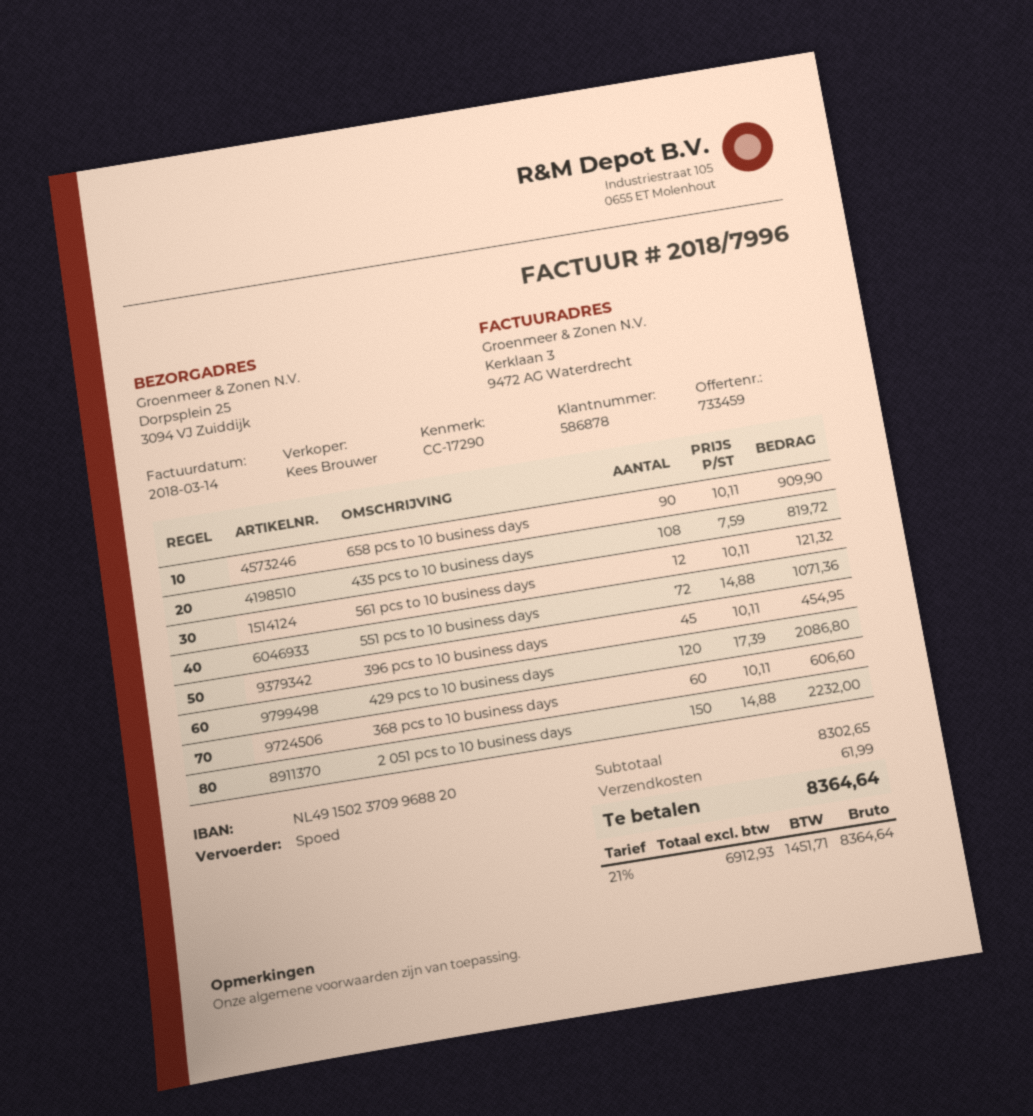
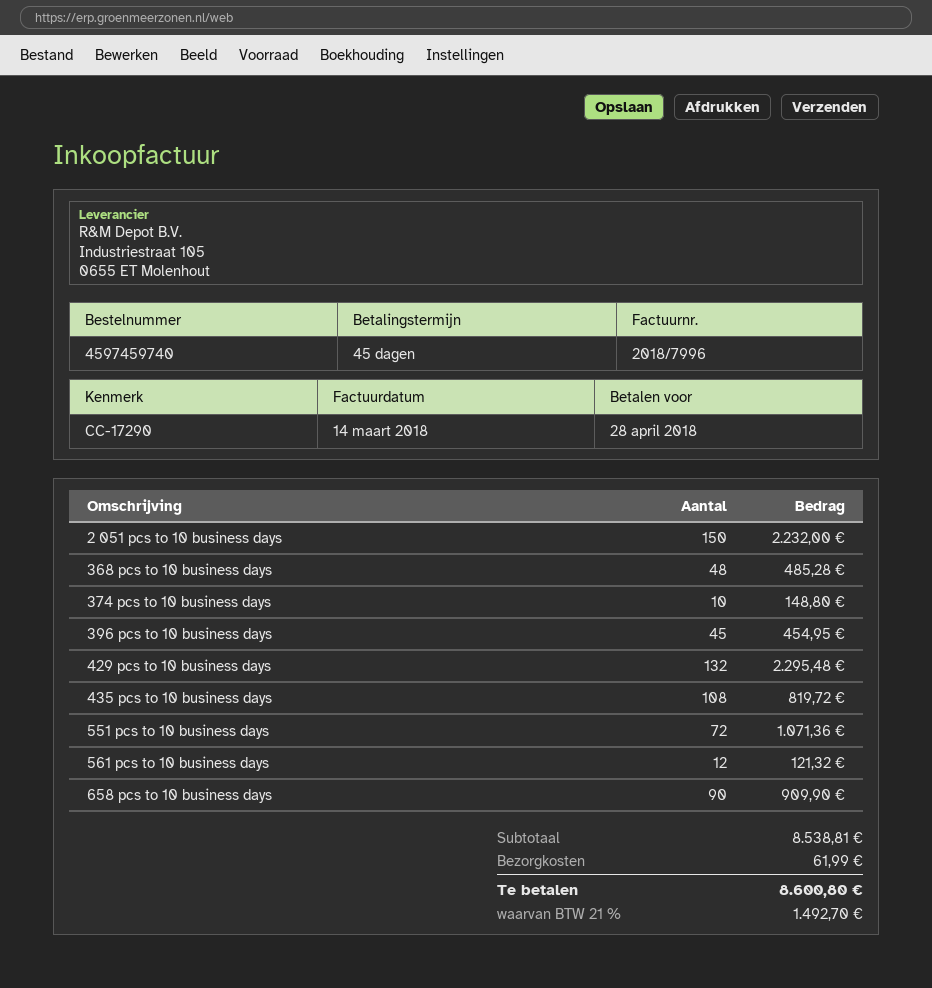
429 pcs to 10 business days: 120 for 2086.80 -> 132 for 2295.48
368 pcs to 10 business days: 60 for 606.60 -> 48 for 485.28
374 pcs to 10 business days: none -> 10 for 148.80
subtotal: 8302.65 -> 8538.81
tax: 21% = 1451.71 -> 21% = 1492.70
total: 8364.64 -> 8600.80

